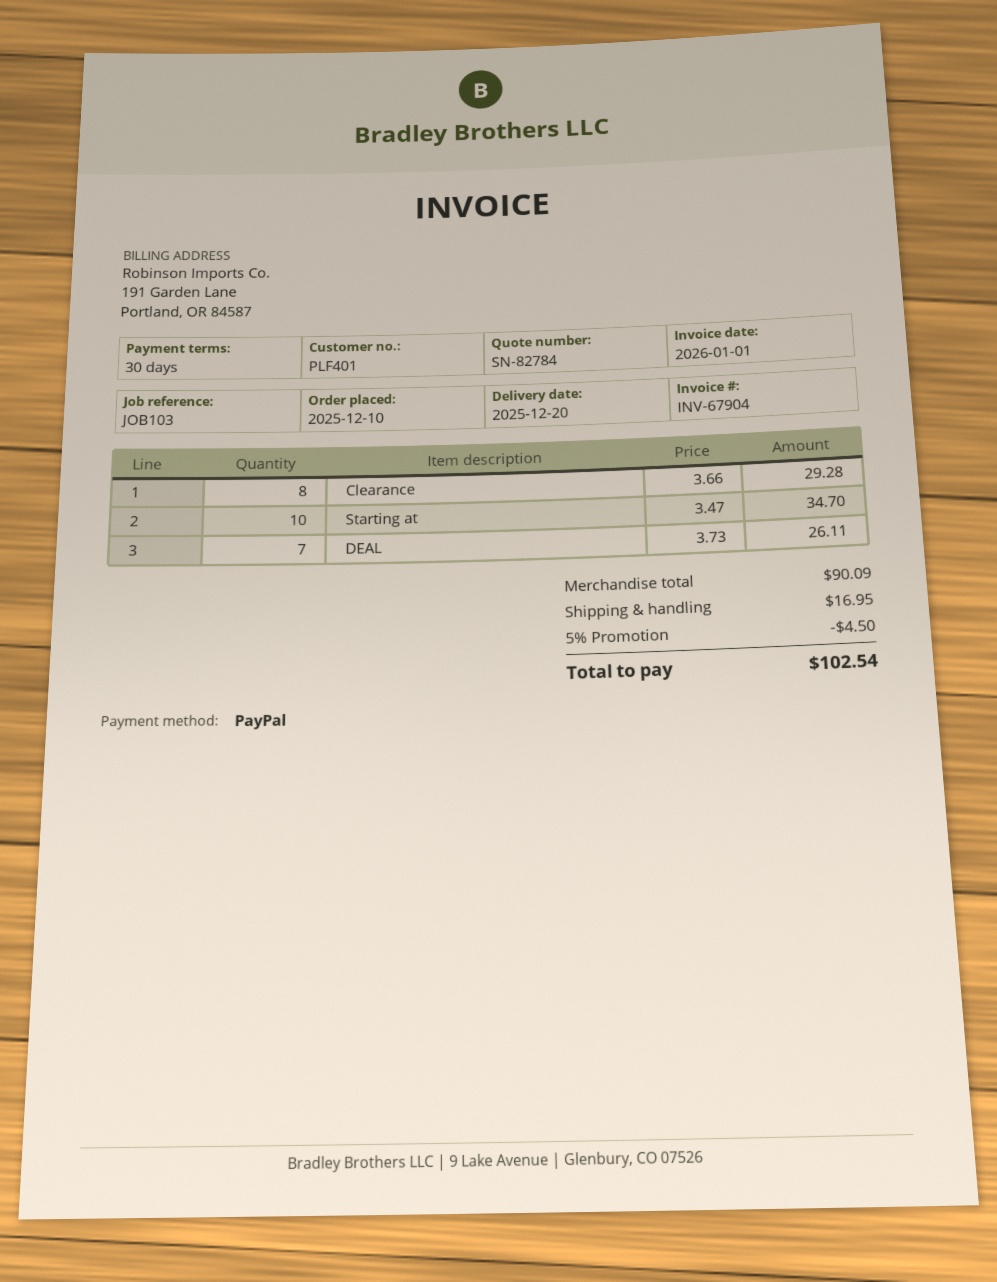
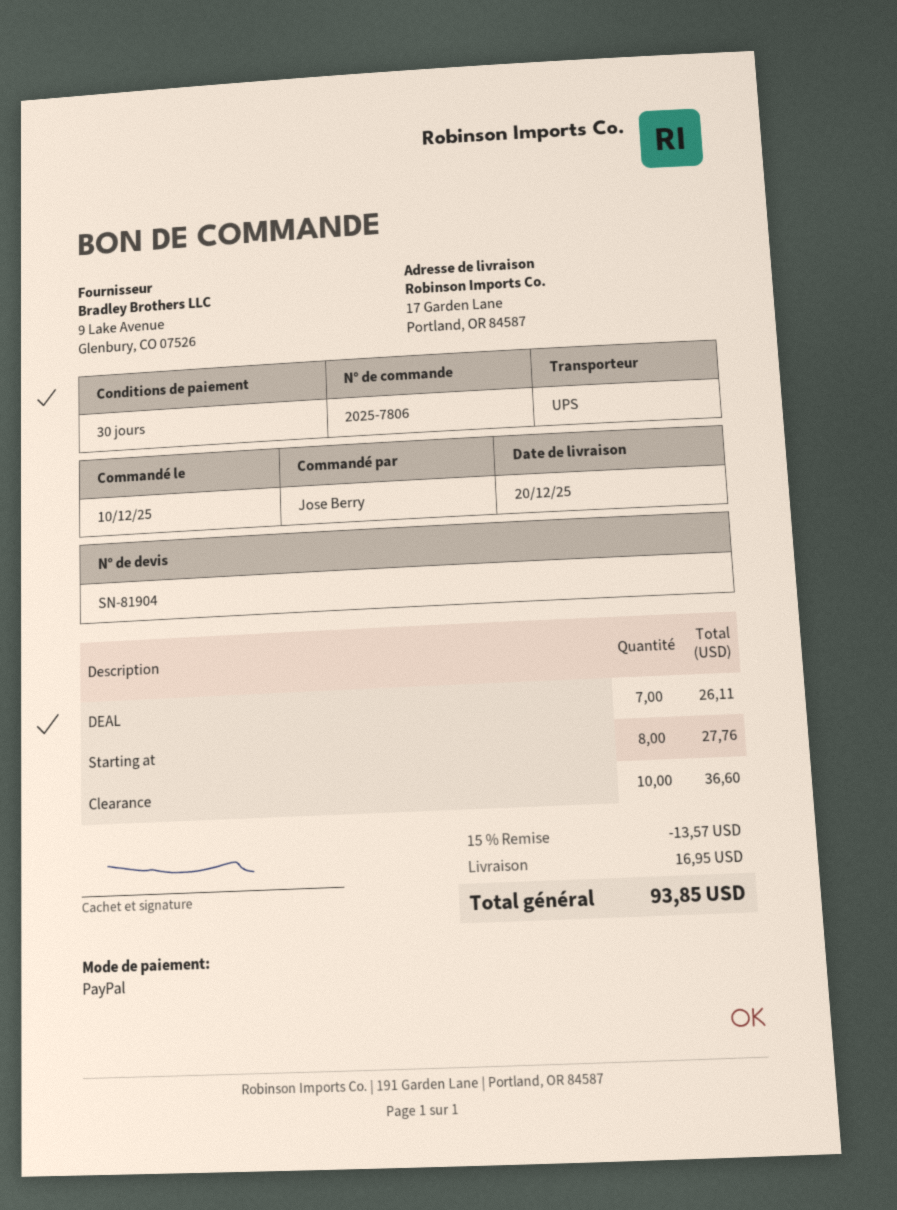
quote number: SN-82784 -> SN-81904
Clearance: 8 for 29.28 -> 10 for 36.60
Starting at: 10 for 34.70 -> 8 for 27.76
discount: 5% = 4.50 -> 15% = 13.57
total: 102.54 -> 93.85

